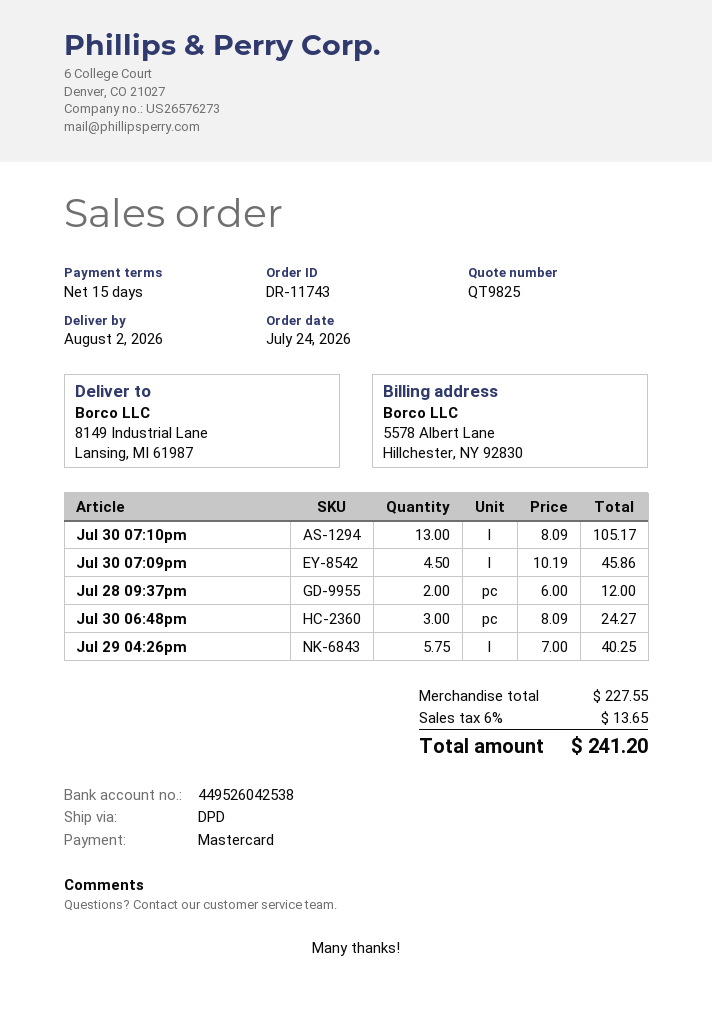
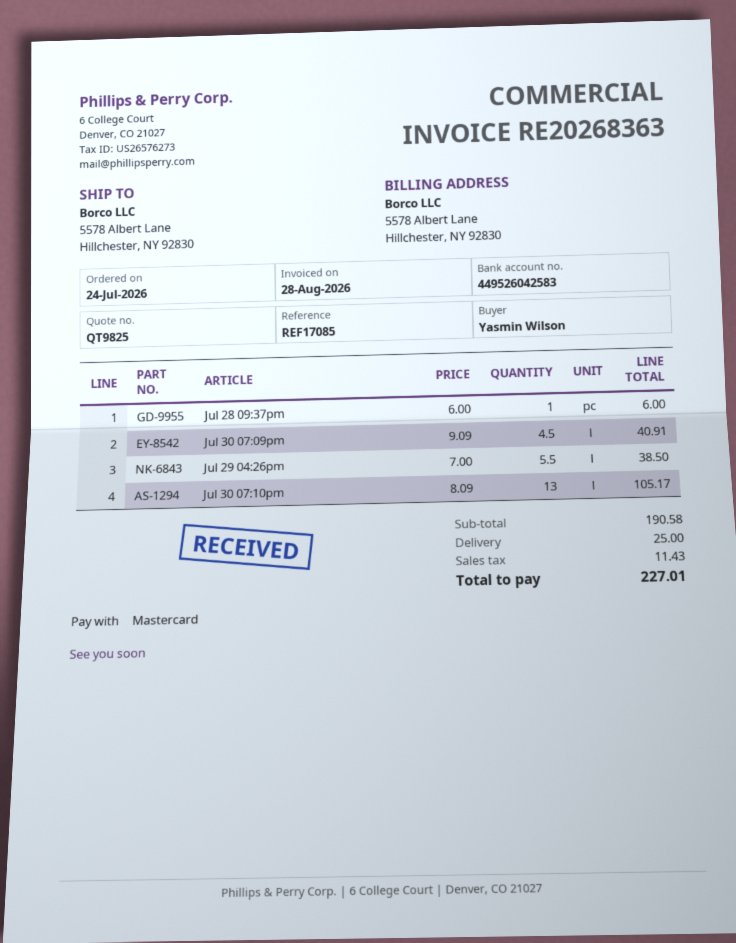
bank account: 449526042538 -> 449526042583
ship to: 8149 Industrial Lane, Lansing, MI 61987 -> 5578 Albert Lane, Hillchester, NY 92830
Jul 30 07:09pm: 4.5 x 10.19 = 45.86 -> 4.5 x 9.09 = 40.91
Jul 28 09:37pm: 2 x 6.00 = 12.00 -> 1 x 6.00 = 6.00
Jul 30 06:48pm: 3 x 8.09 = 24.27 -> none
Jul 29 04:26pm: 5.75 x 7.00 = 40.25 -> 5.5 x 7.00 = 38.50
subtotal: 227.55 -> 190.58
shipping: none -> 25.00
tax: 13.65 -> 11.43
total: 241.20 -> 227.01

